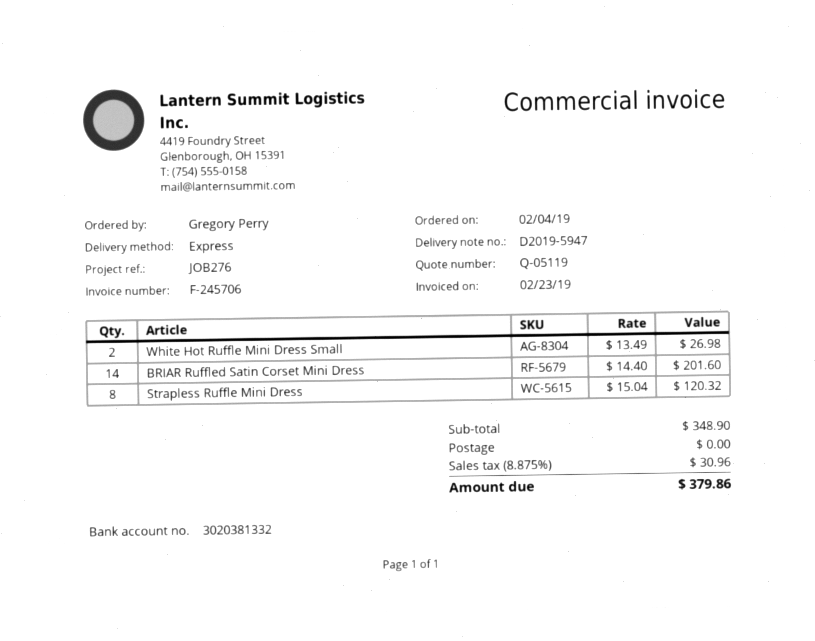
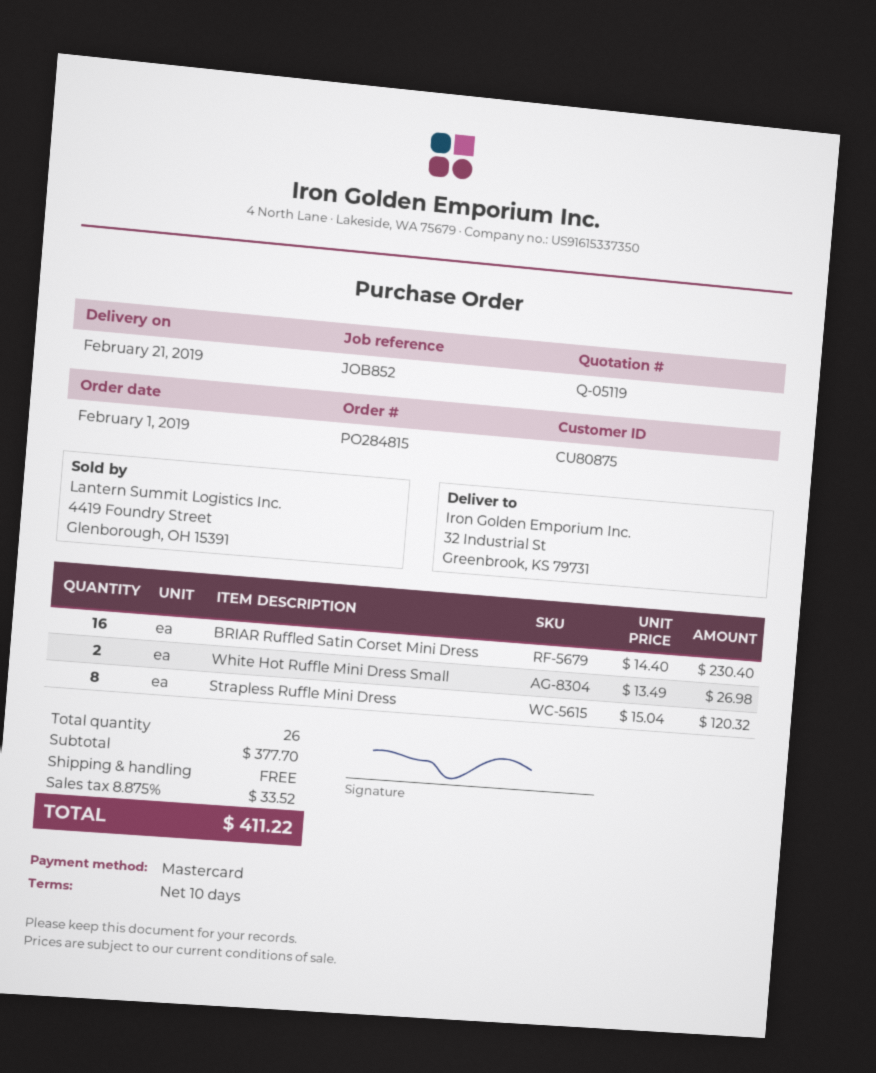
order date: 2019-02-04 -> 2019-02-01
reference: JOB276 -> JOB852
BRIAR Ruffled Satin Corset Mini Dress: 14 x 14.40 = 201.60 -> 16 x 14.40 = 230.40
subtotal: 348.90 -> 377.70
tax: 8.875% = 30.96 -> 8.875% = 33.52
total: 379.86 -> 411.22

